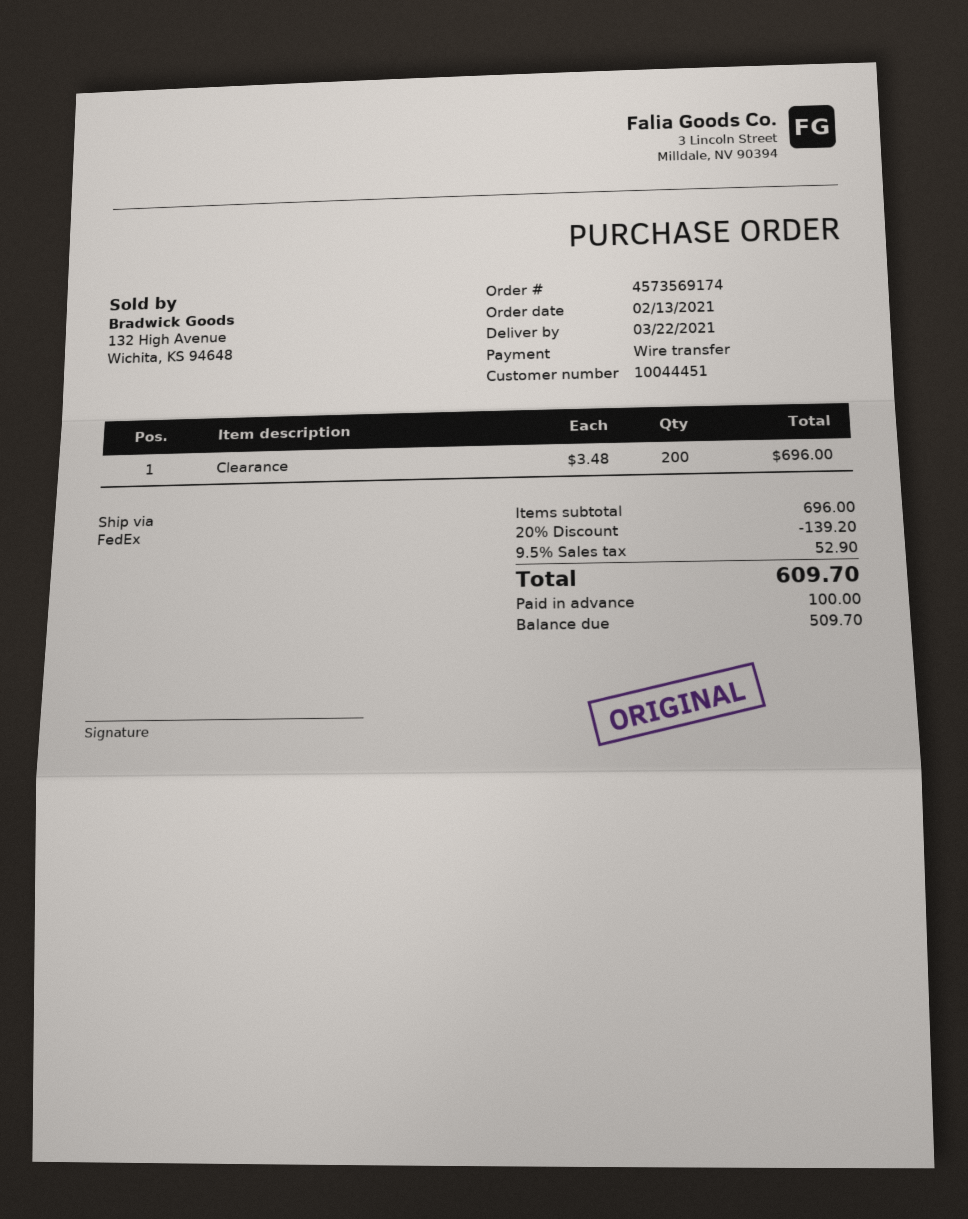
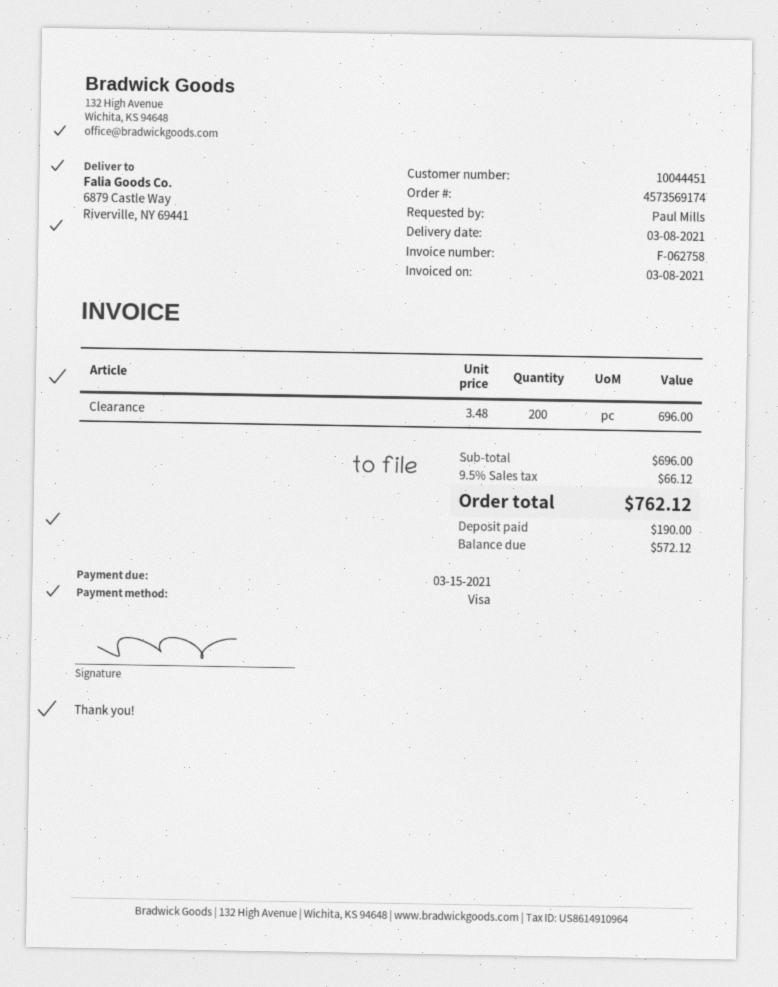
delivery date: 2021-03-22 -> 2021-03-08
payment method: bank transfer -> Visa
discount: 20% = 139.20 -> none
tax: 9.5% = 52.90 -> 9.5% = 66.12
total: 609.70 -> 762.12
deposit: 100.00 -> 190.00
balance: 509.70 -> 572.12

